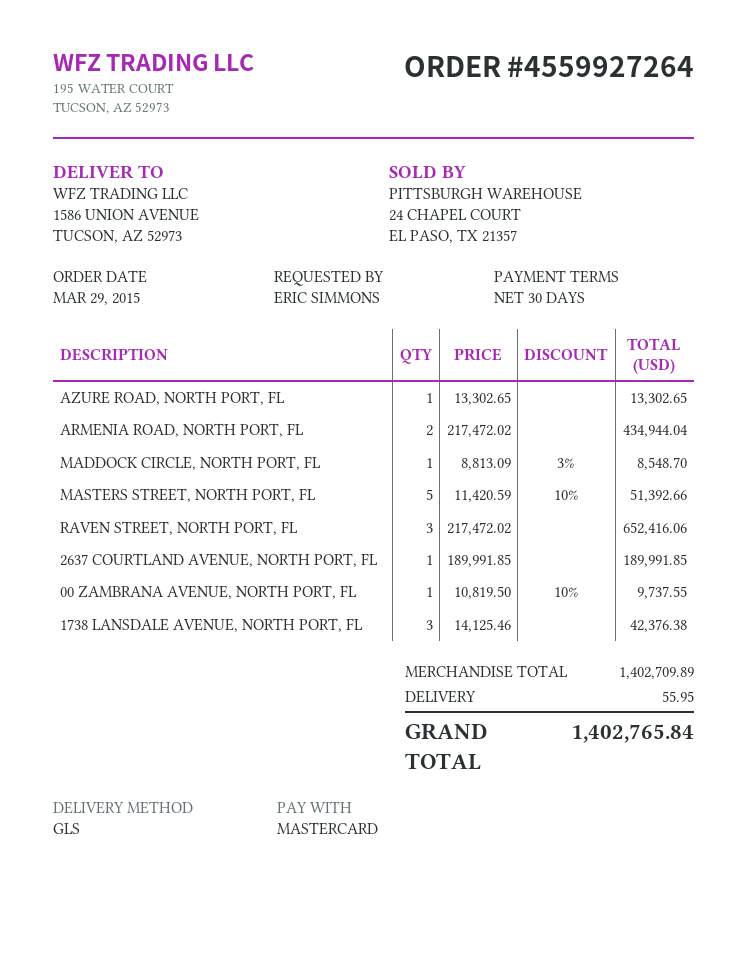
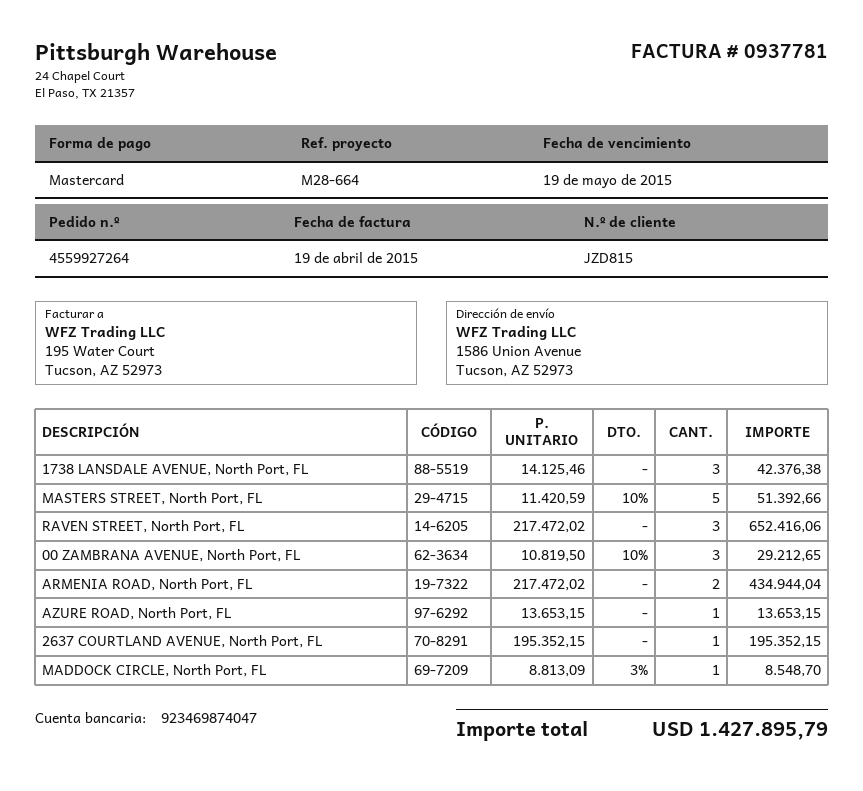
AZURE ROAD, NORTH PORT, FL: 1 x 13302.65 = 13302.65 -> 1 x 13653.15 = 13653.15
2637 COURTLAND AVENUE, NORTH PORT, FL: 1 x 189991.85 = 189991.85 -> 1 x 195352.15 = 195352.15
00 ZAMBRANA AVENUE, NORTH PORT, FL: 1 x 10819.50 - 10% = 9737.55 -> 3 x 10819.50 - 10% = 29212.65
shipping: 55.95 -> none
total: 1402765.84 -> 1427895.79

